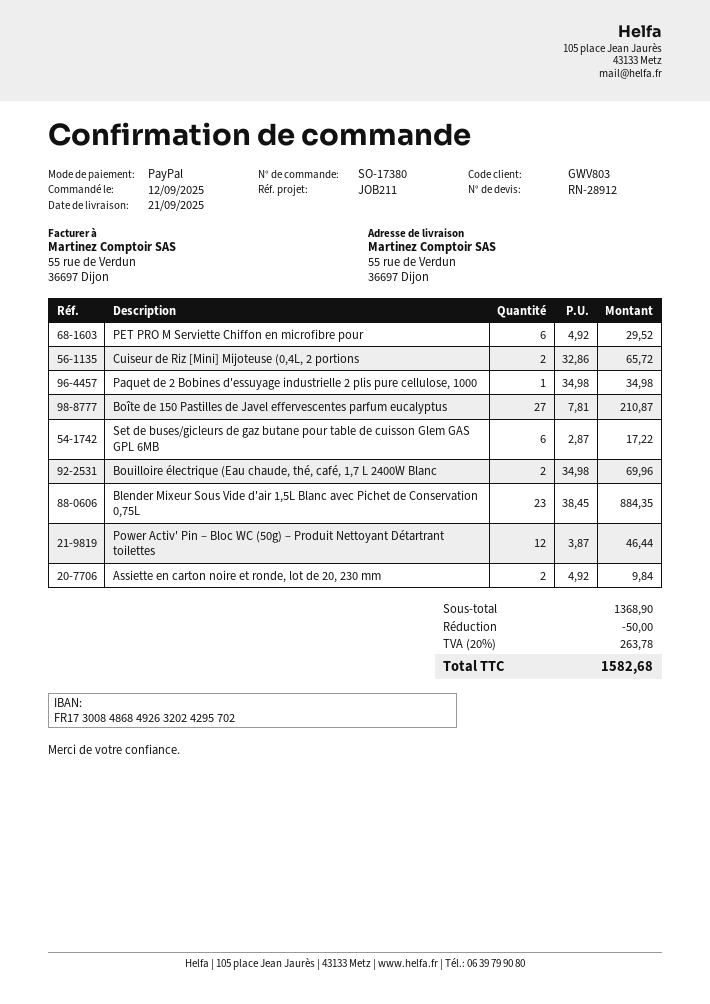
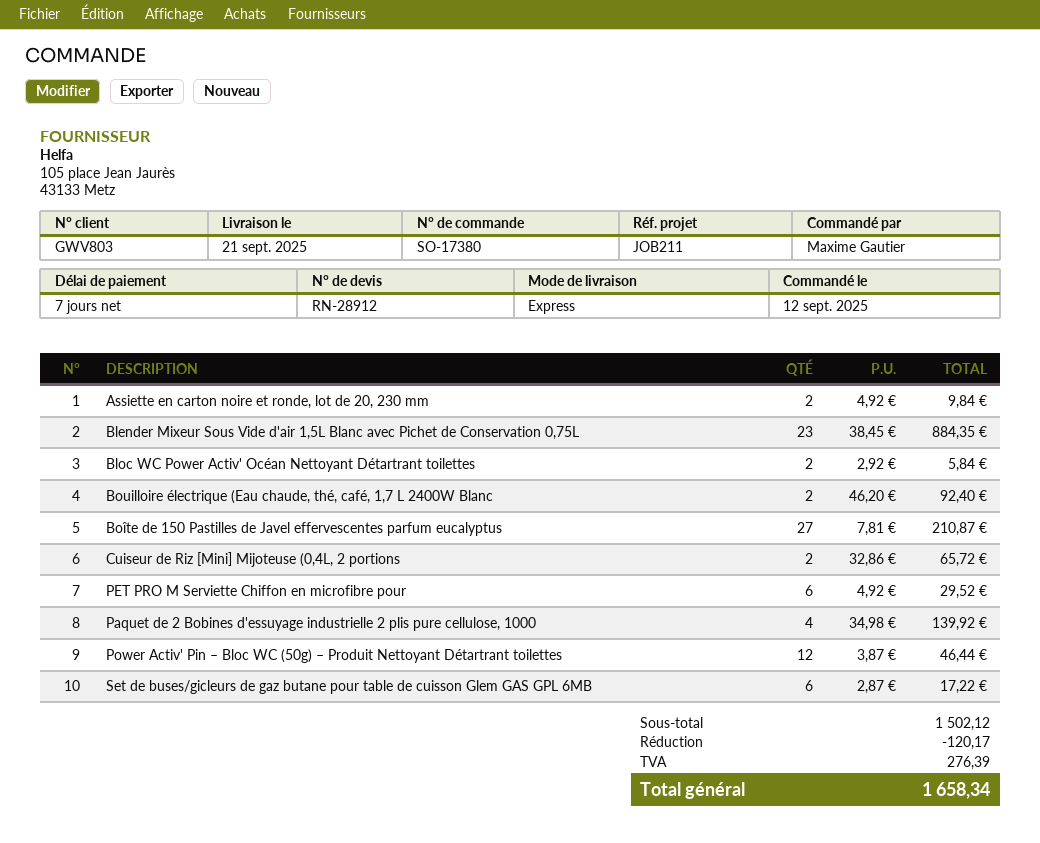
Paquet de 2 Bobines d'essuyage industrielle 2 plis pure cellulose, 1000: 1 x 34.98 = 34.98 -> 4 x 34.98 = 139.92
Bouilloire électrique (Eau chaude, thé, café, 1,7 L 2400W Blanc: 2 x 34.98 = 69.96 -> 2 x 46.20 = 92.40
Bloc WC Power Activ' Océan Nettoyant Détartrant toilettes: none -> 2 x 2.92 = 5.84
subtotal: 1368.90 -> 1502.12
discount: 50.00 -> 120.17
tax: 263.78 -> 276.39
total: 1582.68 -> 1658.34

